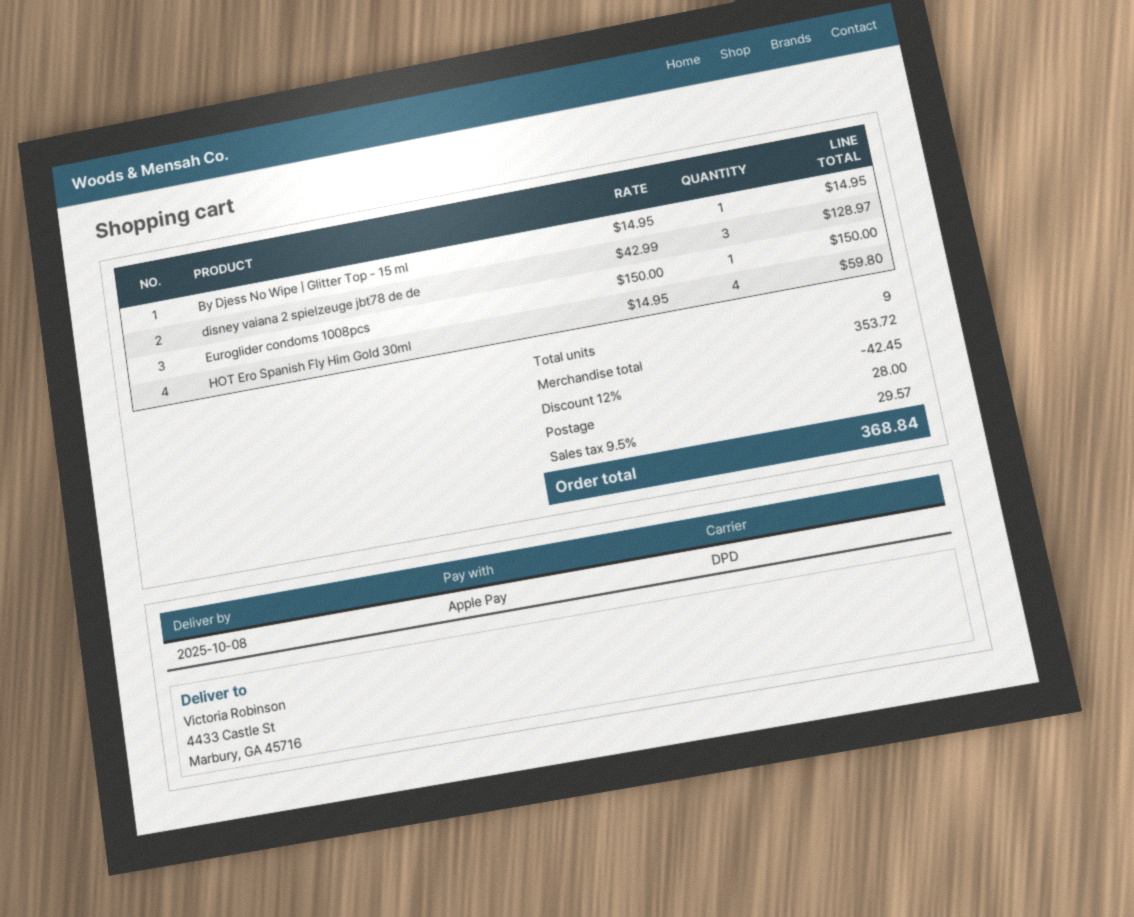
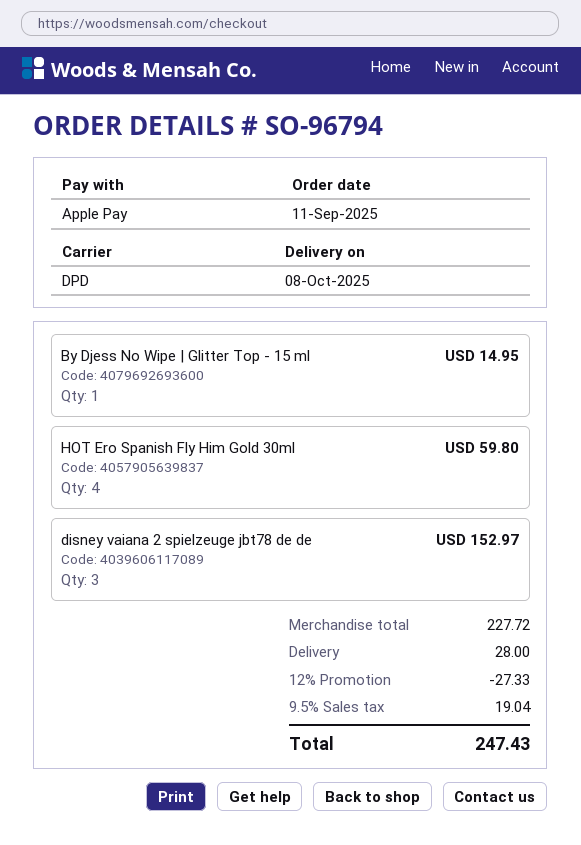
disney vaiana 2 spielzeuge jbt78 de de: 3 for 128.97 -> 3 for 152.97
Euroglider condoms 1008pcs: 1 for 150.00 -> none
subtotal: 353.72 -> 227.72
discount: 12% = 42.45 -> 12% = 27.33
tax: 9.5% = 29.57 -> 9.5% = 19.04
total: 368.84 -> 247.43

